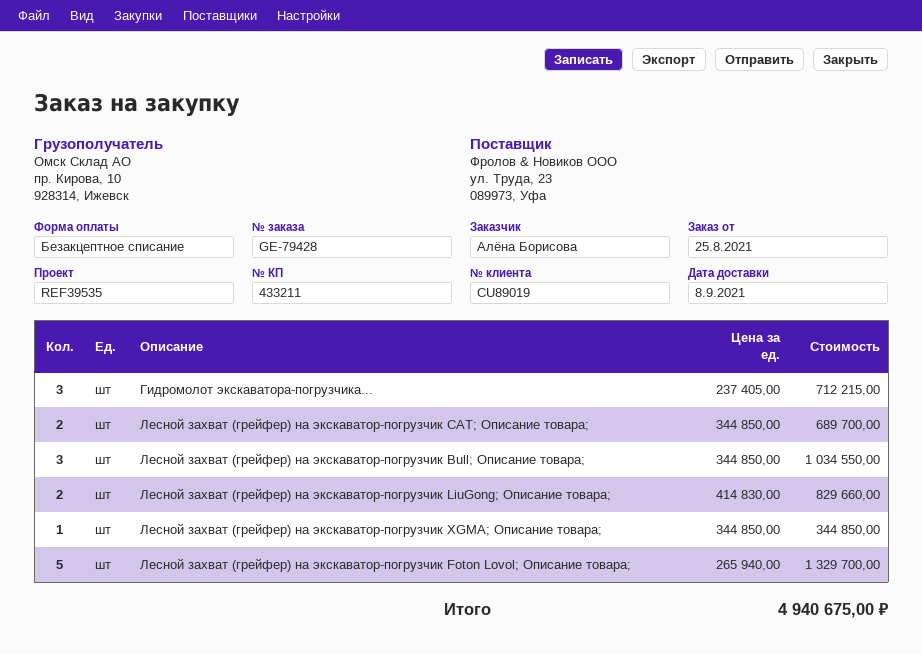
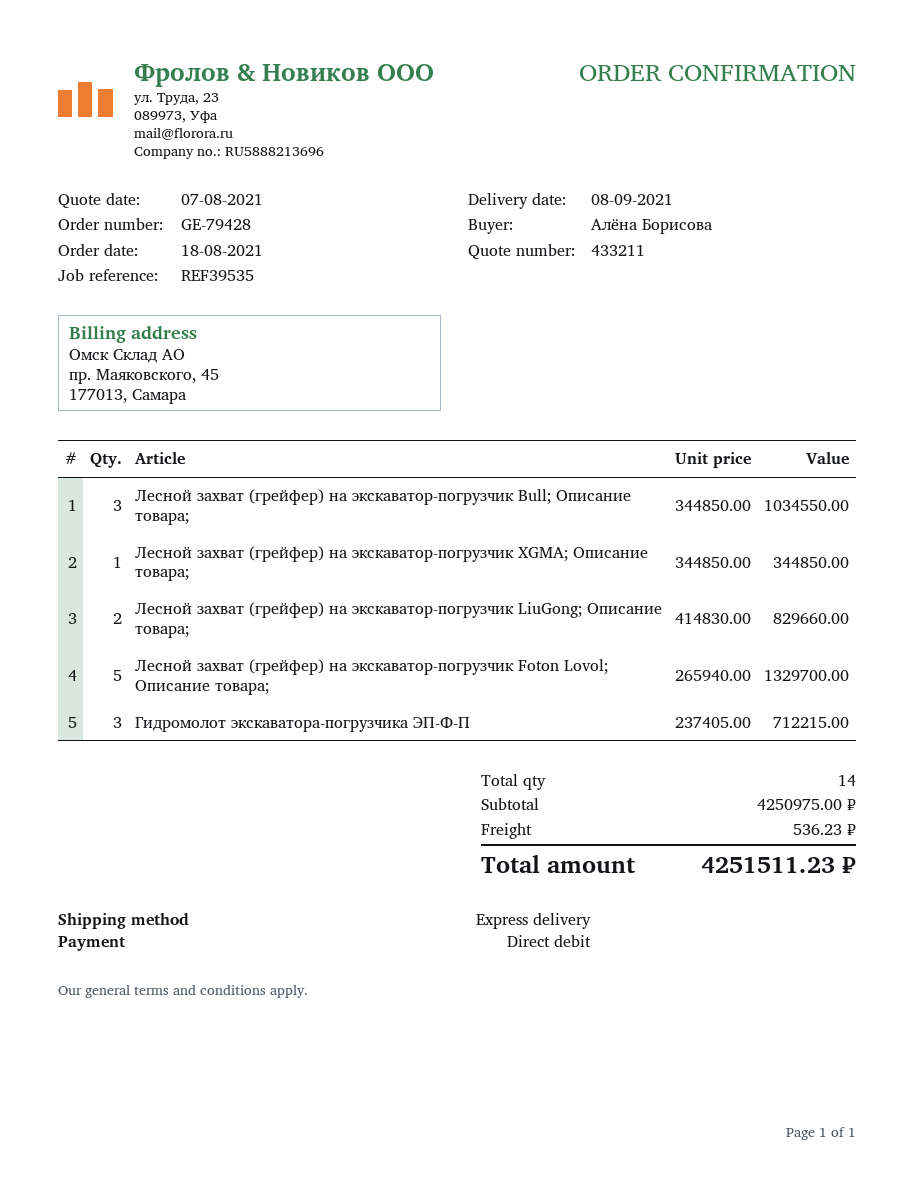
order date: 2021-08-25 -> 2021-08-18
Лесной захват (грейфер) на экскаватор-погрузчик CAT; Описание товара;: 2 x 344850.00 = 689700.00 -> none
shipping: none -> 536.23
total: 4940675.00 -> 4251511.23

